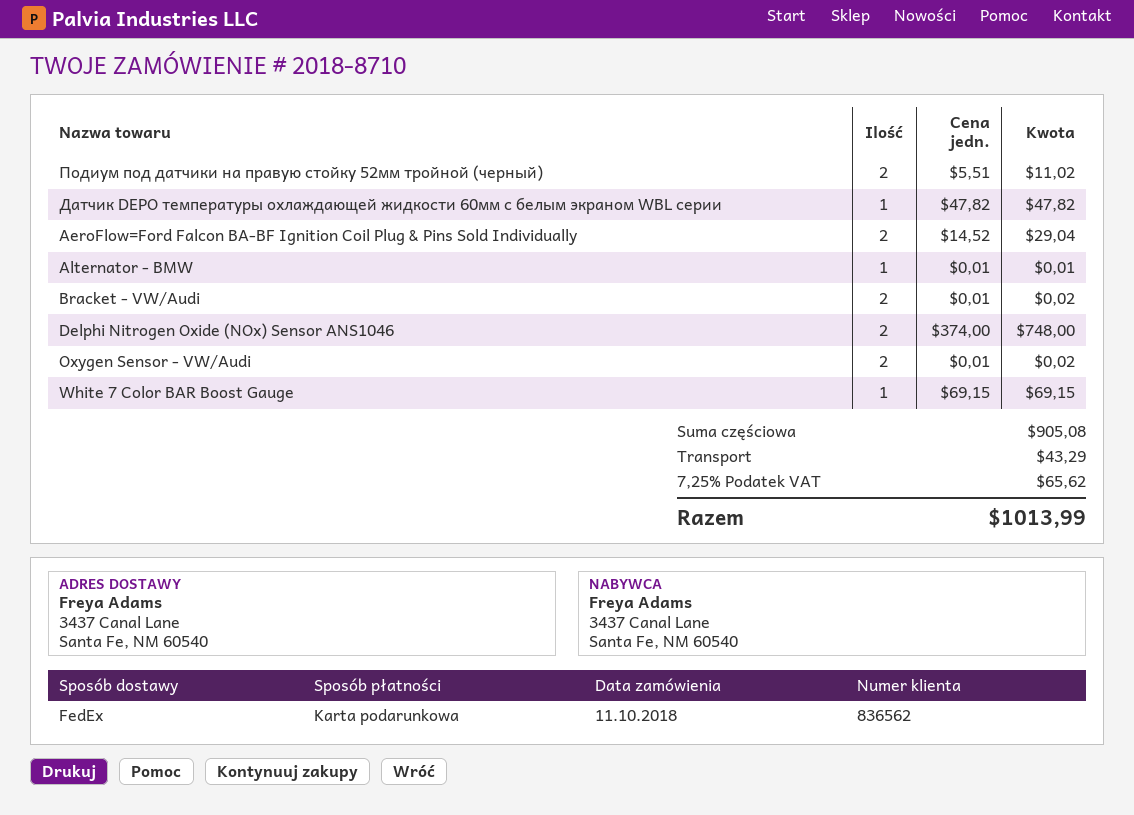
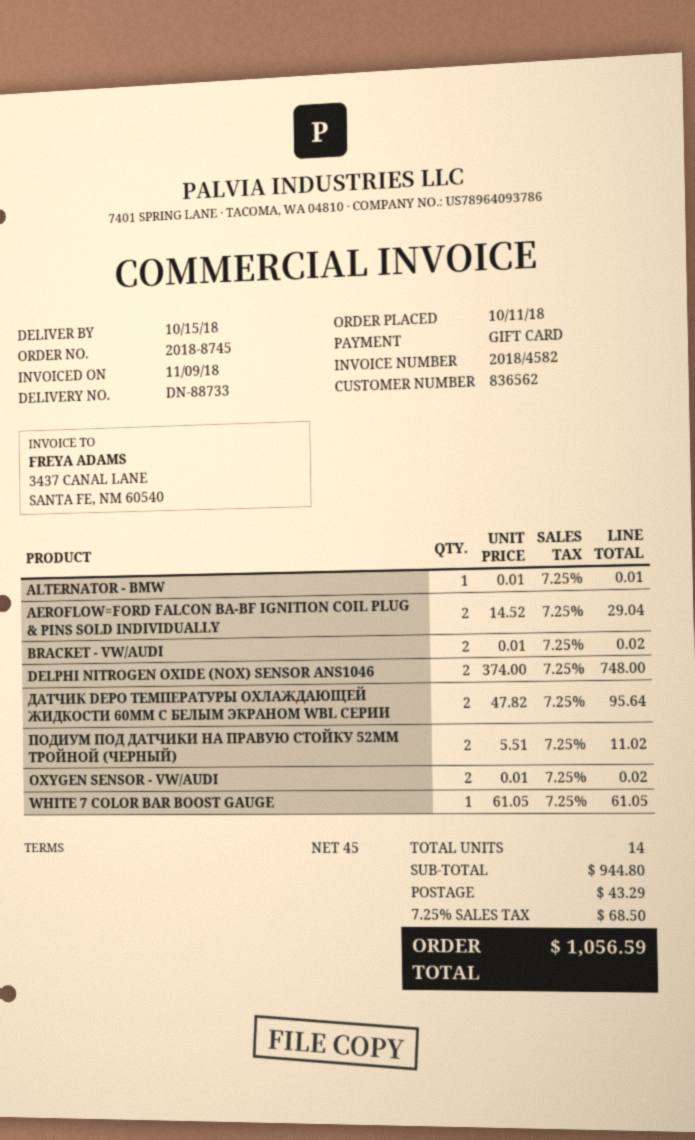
order number: 2018-8710 -> 2018-8745
Датчик DEPO температуры охлаждающей жидкости 60мм с белым экраном WBL серии: 1 x 47.82 = 47.82 -> 2 x 47.82 = 95.64
White 7 Color BAR Boost Gauge: 1 x 69.15 = 69.15 -> 1 x 61.05 = 61.05
subtotal: 905.08 -> 944.80
tax: 7.25% = 65.62 -> 7.25% = 68.50
total: 1013.99 -> 1056.59

